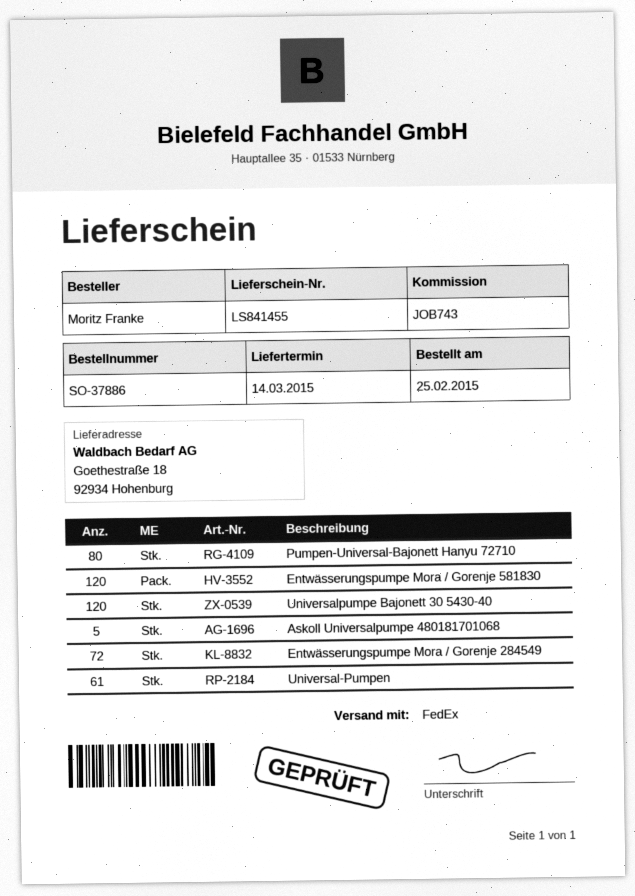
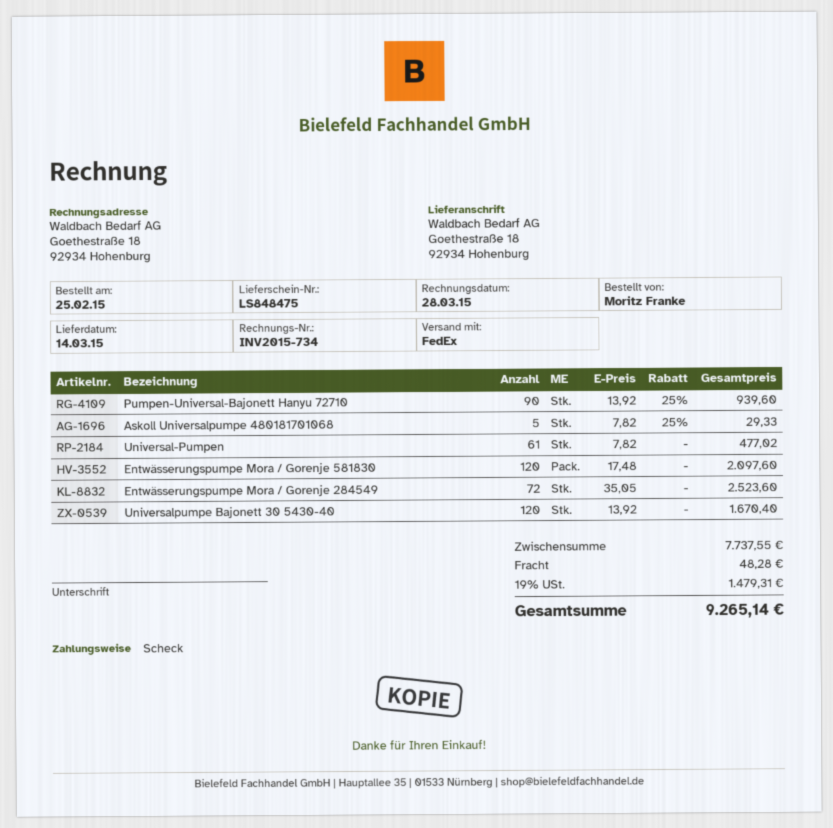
delivery note number: LS841455 -> LS848475
Pumpen-Universal-Bajonett Hanyu 72710: 80 -> 90

